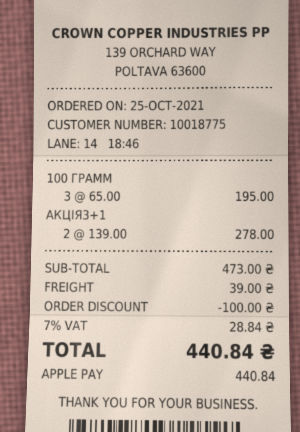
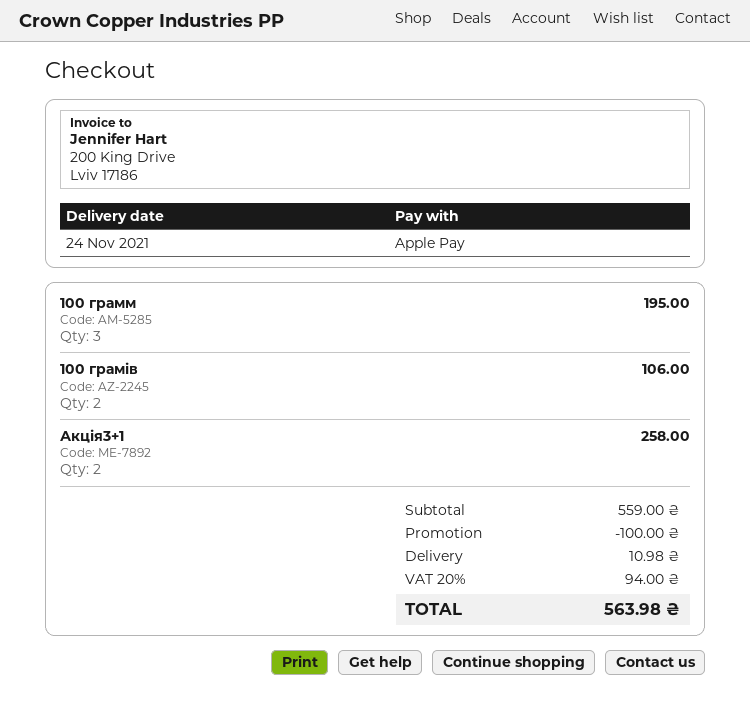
АКЦІЯ3+1: 2 for 278.00 -> 2 for 258.00
100 грамів: none -> 2 for 106.00
subtotal: 473.00 -> 559.00
shipping: 39.00 -> 10.98
tax: 7% = 28.84 -> 20% = 94.00
total: 440.84 -> 563.98

